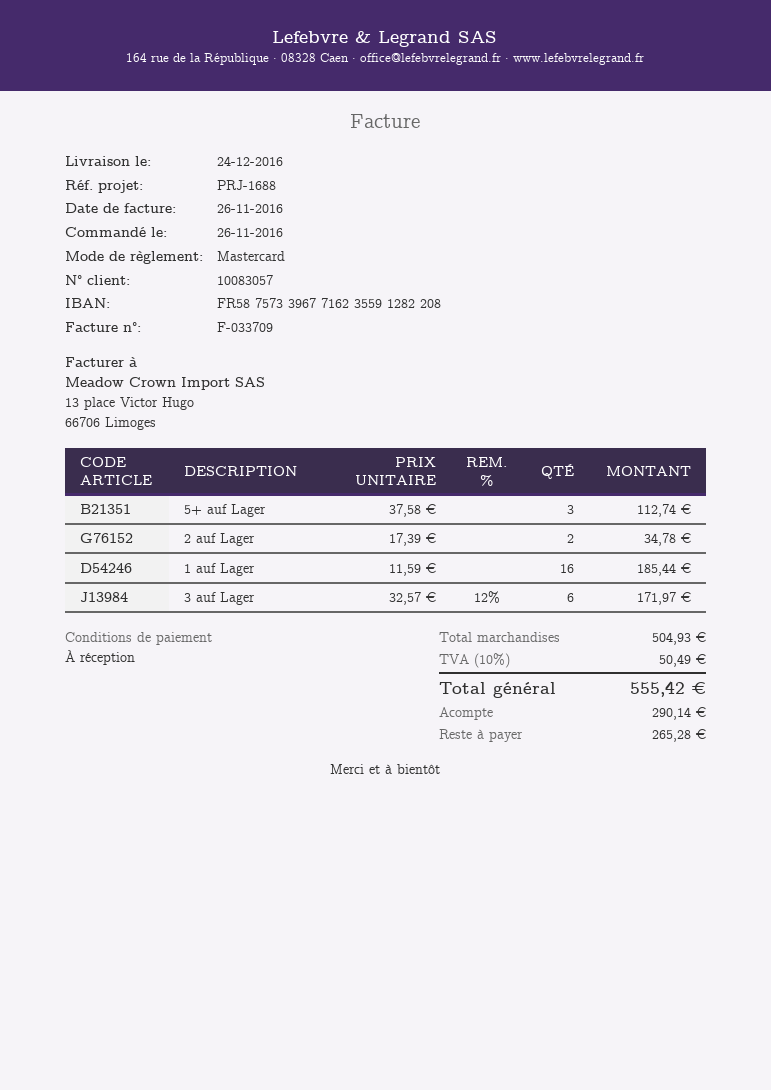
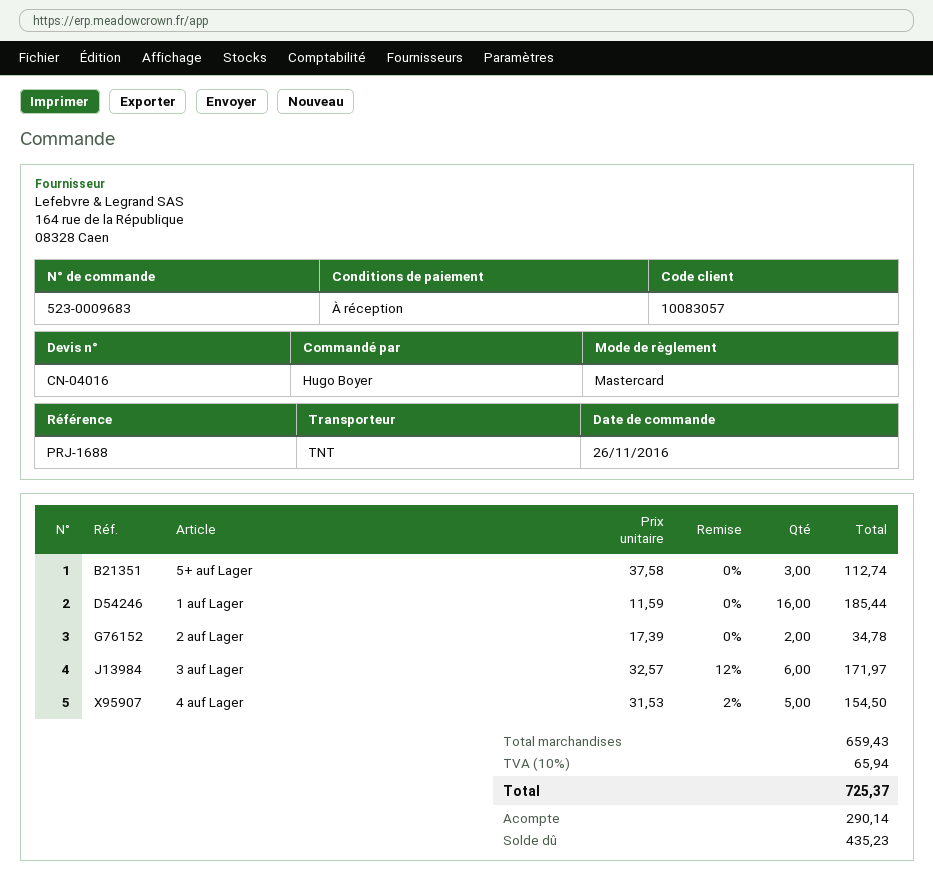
4 auf Lager: none -> 5 x 31.53 - 2% = 154.50
subtotal: 504.93 -> 659.43
tax: 10% = 50.49 -> 10% = 65.94
total: 555.42 -> 725.37
balance: 265.28 -> 435.23

